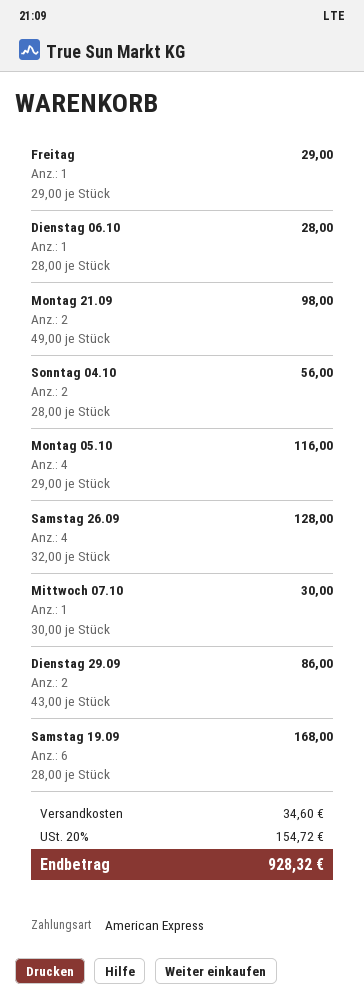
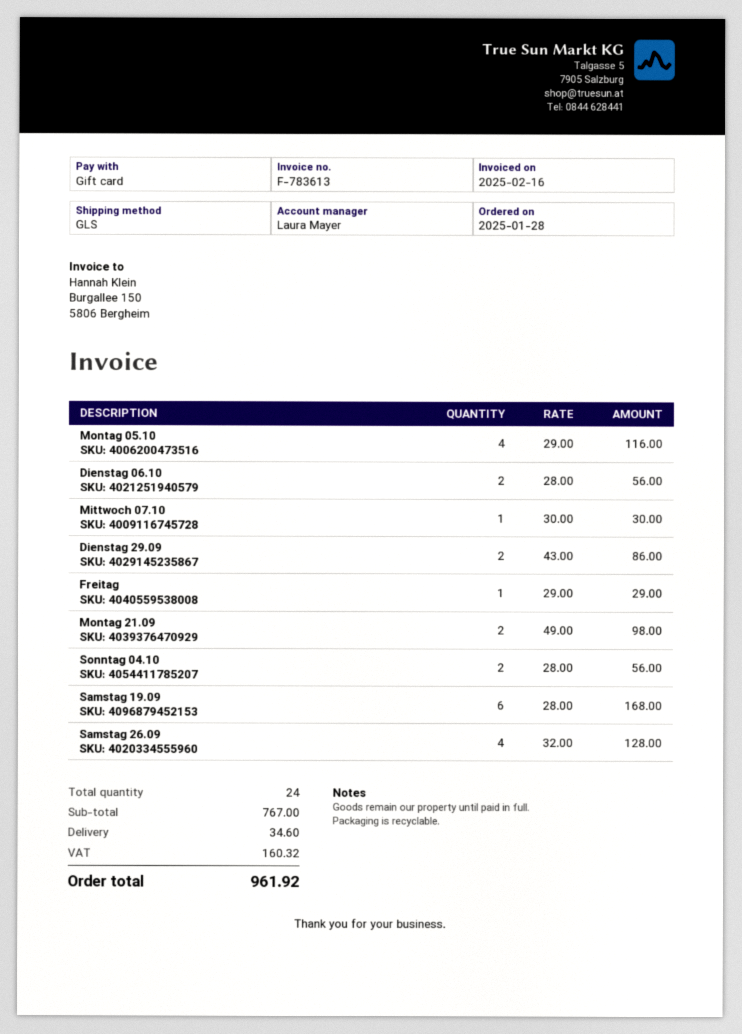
payment method: American Express -> gift card
Dienstag 06.10: 1 x 28.00 = 28.00 -> 2 x 28.00 = 56.00
tax: 154.72 -> 160.32
total: 928.32 -> 961.92

